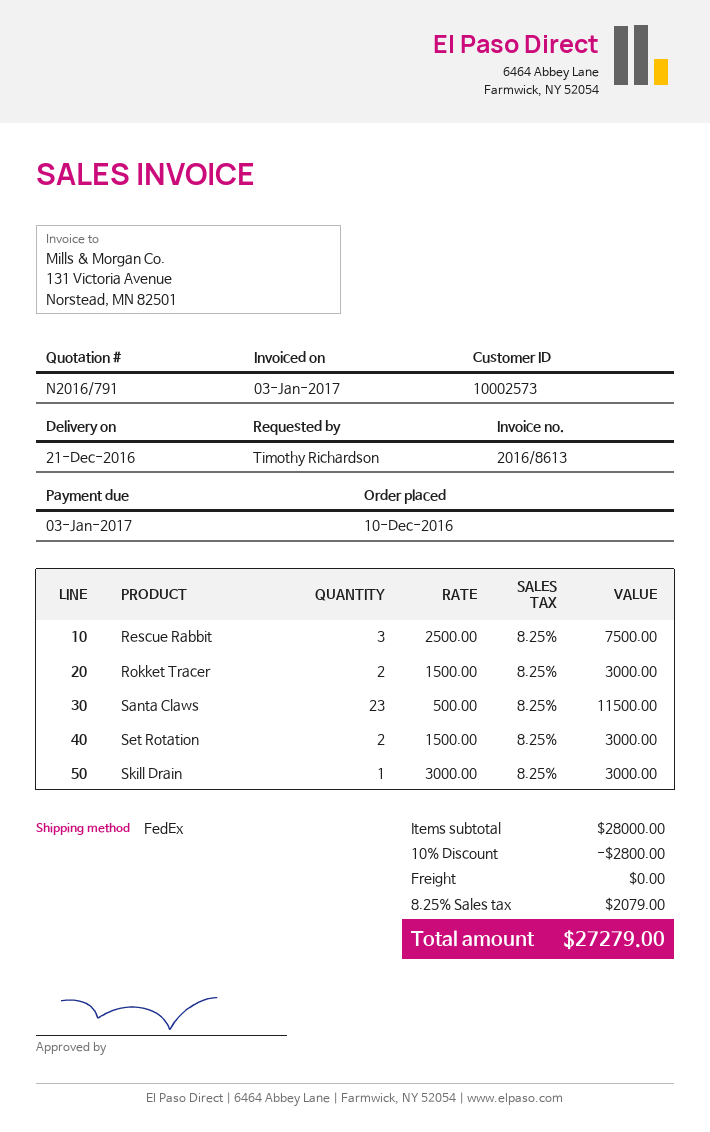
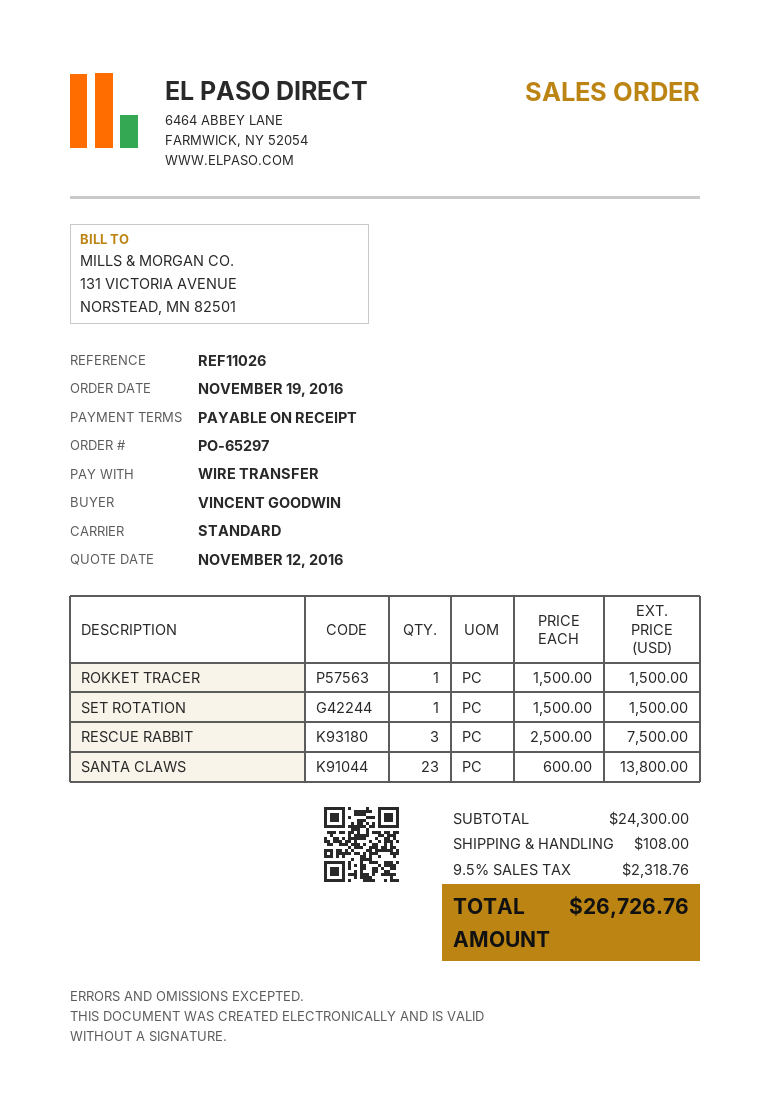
order date: 2016-12-10 -> 2016-11-19
ordered by: Timothy Richardson -> VINCENT GOODWIN
shipping method: FedEx -> standard
Rokket Tracer: 2 x 1500.00 = 3000.00 -> 1 x 1500.00 = 1500.00
Santa Claws: 23 x 500.00 = 11500.00 -> 23 x 600.00 = 13800.00
Set Rotation: 2 x 1500.00 = 3000.00 -> 1 x 1500.00 = 1500.00
Skill Drain: 1 x 3000.00 = 3000.00 -> none
subtotal: 28000.00 -> 24300.00
discount: 10% = 2800.00 -> none
shipping: 0.00 -> 108.00
tax: 8.25% = 2079.00 -> 9.5% = 2318.76
total: 27279.00 -> 26726.76

